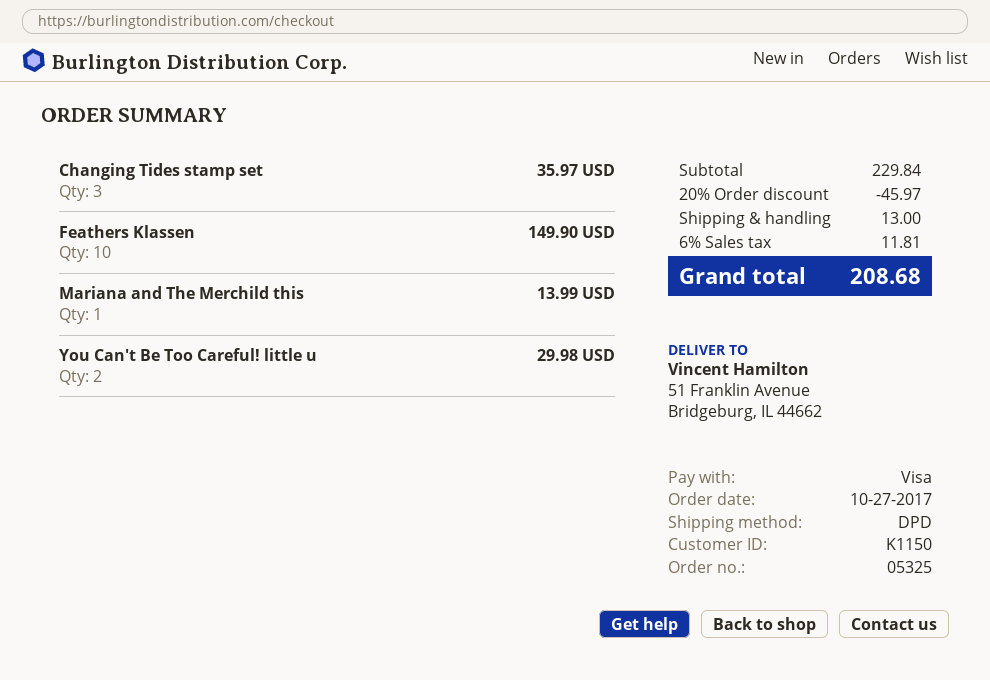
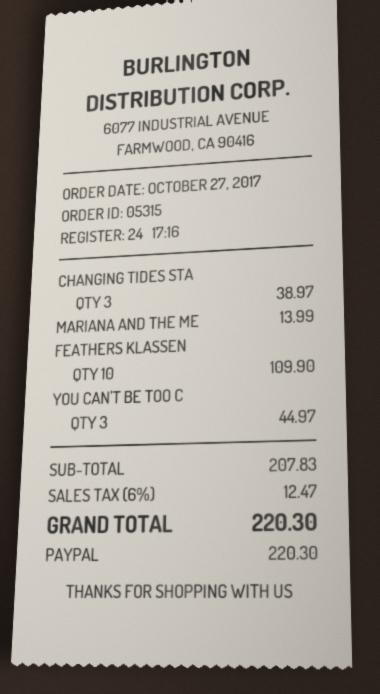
order number: 05325 -> 05315
payment method: Visa -> PayPal
Changing Tides stamp set: 3 for 35.97 -> 3 for 38.97
Feathers Klassen: 10 for 149.90 -> 10 for 109.90
You Can't Be Too Careful! little u: 2 for 29.98 -> 3 for 44.97
subtotal: 229.84 -> 207.83
discount: 20% = 45.97 -> none
shipping: 13.00 -> none
tax: 6% = 11.81 -> 6% = 12.47
total: 208.68 -> 220.30

